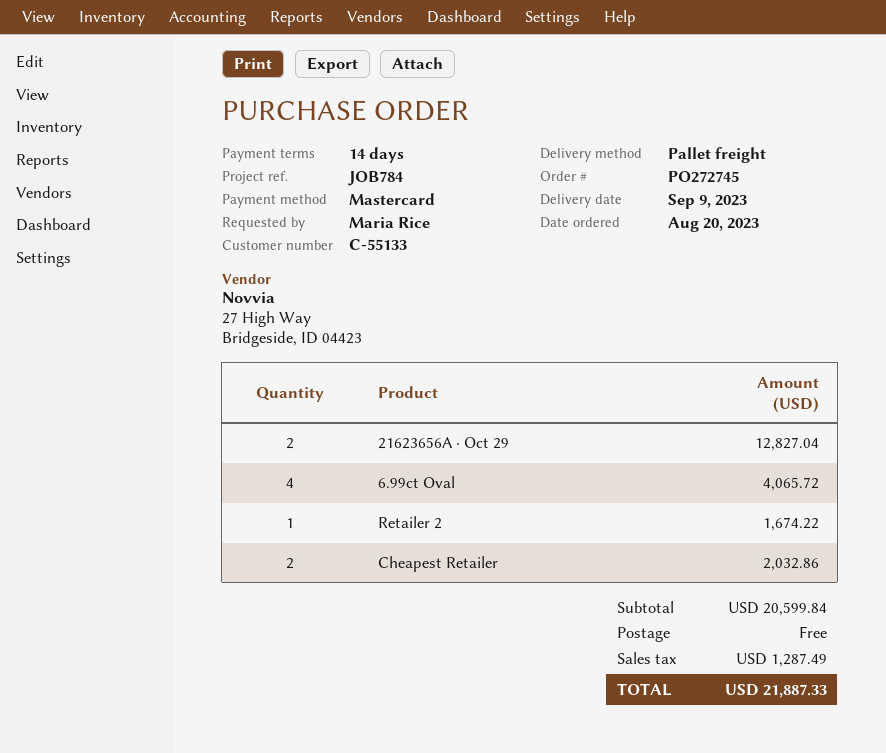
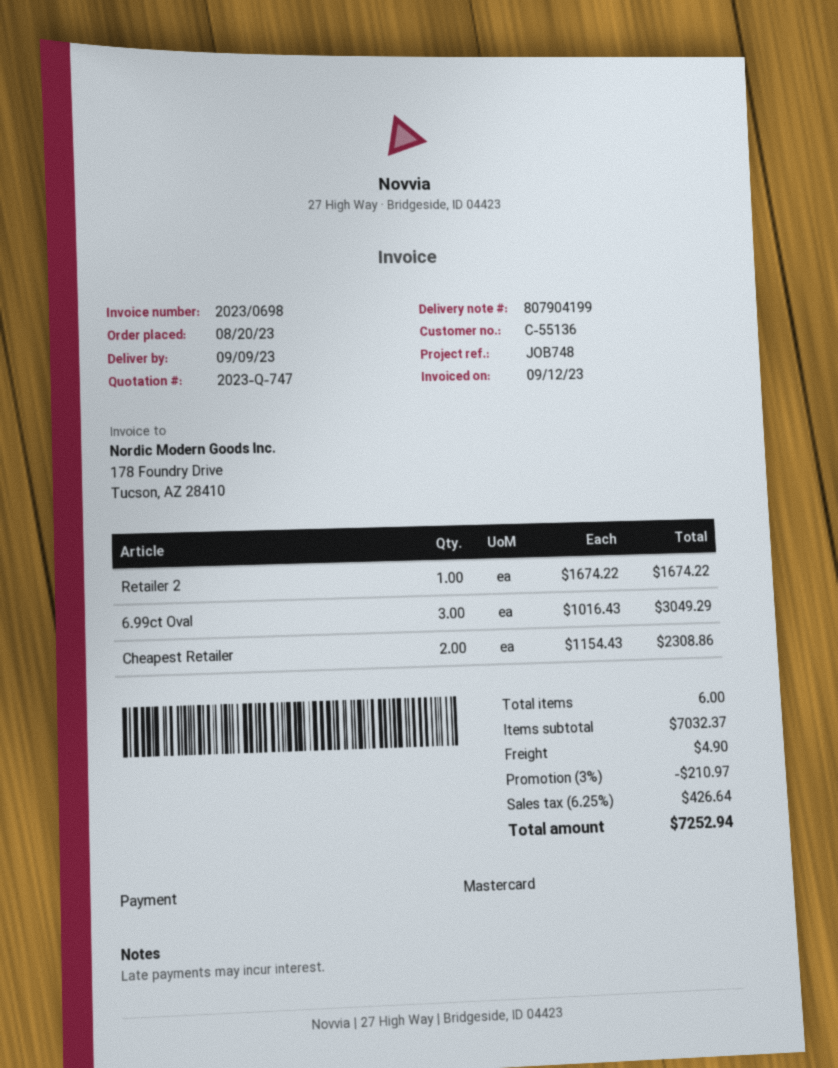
customer number: C-55133 -> C-55136
reference: JOB784 -> JOB748
21623656A · Oct 29: 2 for 12827.04 -> none
6.99ct Oval: 4 for 4065.72 -> 3 for 3049.29
Cheapest Retailer: 2 for 2032.86 -> 2 for 2308.86
subtotal: 20599.84 -> 7032.37
discount: none -> 3% = 210.97
shipping: 0.00 -> 4.90
tax: 1287.49 -> 426.64
total: 21887.33 -> 7252.94

